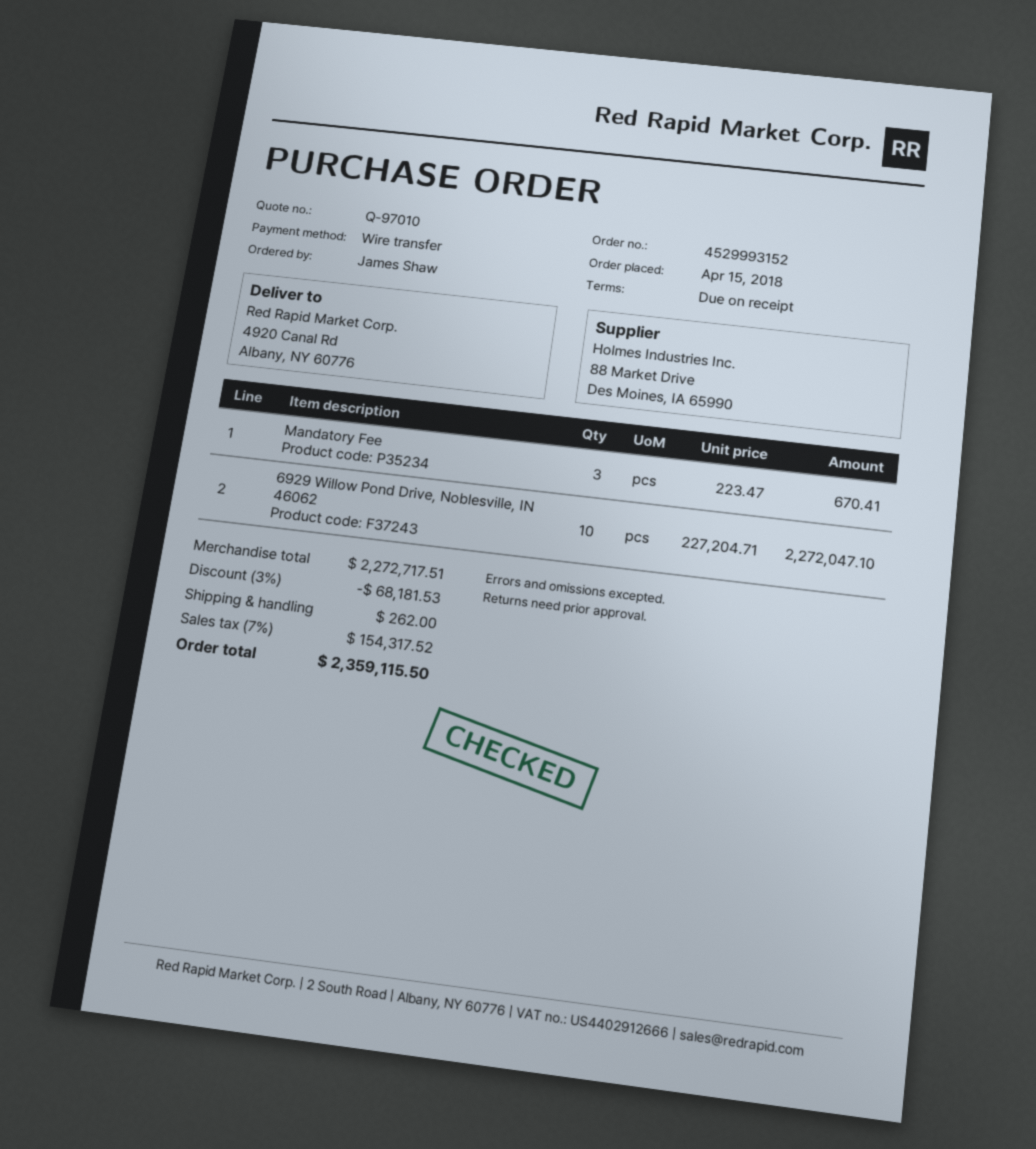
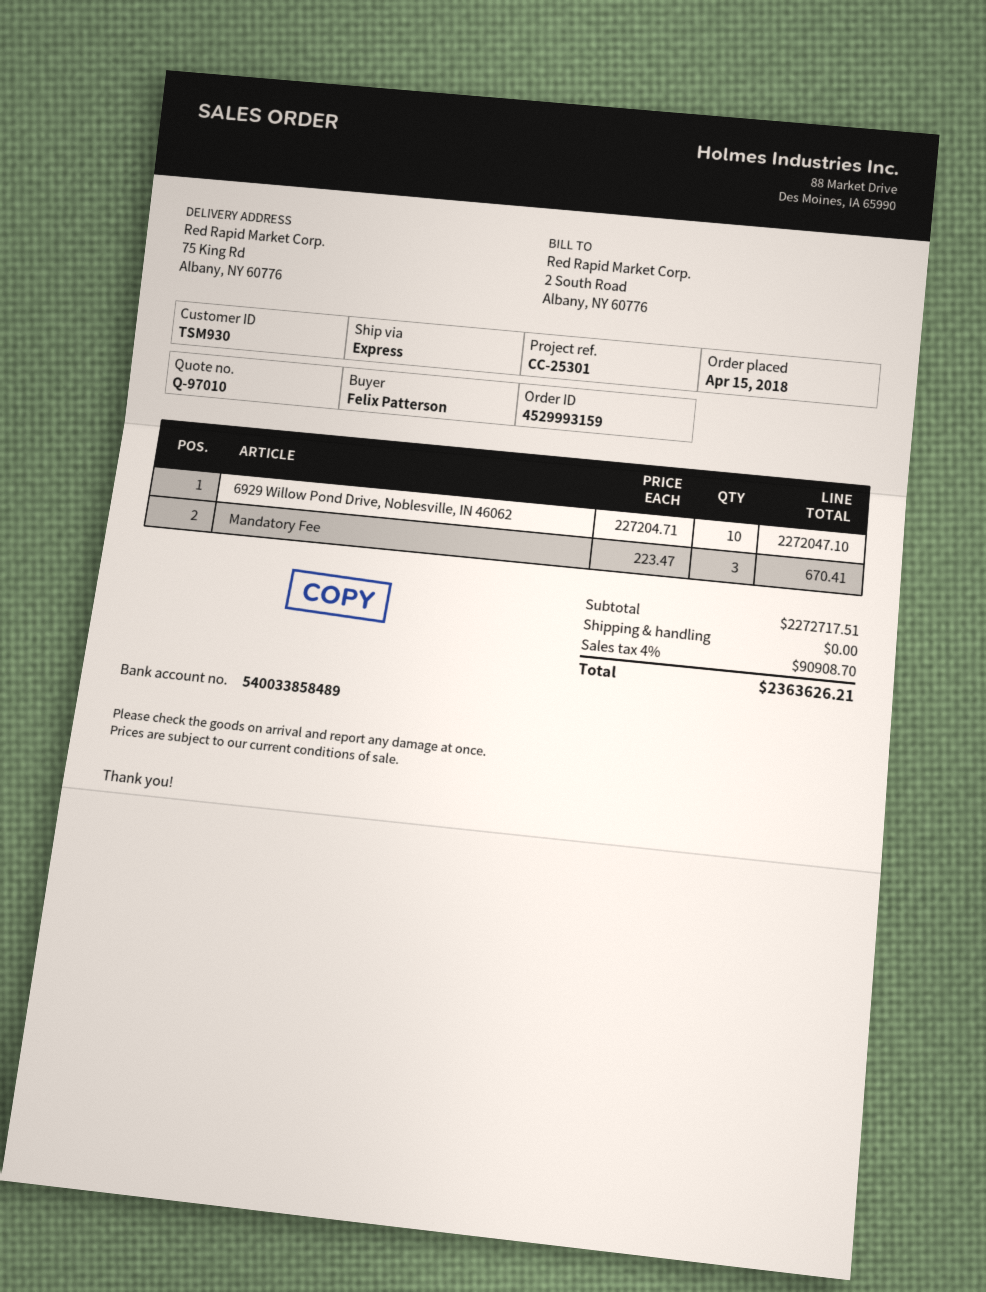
order number: 4529993152 -> 4529993159
ordered by: James Shaw -> Felix Patterson
ship to: 4920 Canal Rd, Albany, NY 60776 -> 75 King Rd, Albany, NY 60776
discount: 3% = 68181.53 -> none
shipping: 262.00 -> 0.00
tax: 7% = 154317.52 -> 4% = 90908.70
total: 2359115.50 -> 2363626.21

